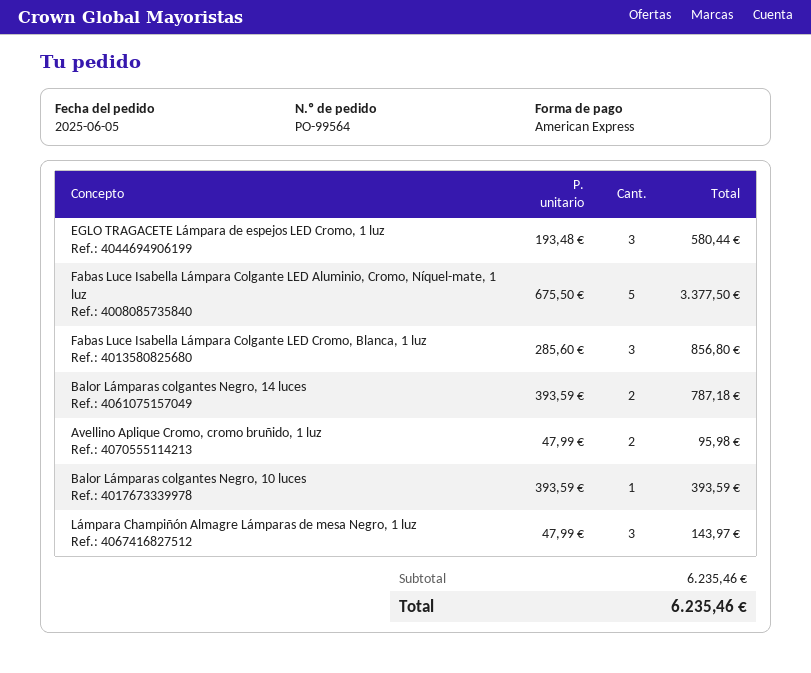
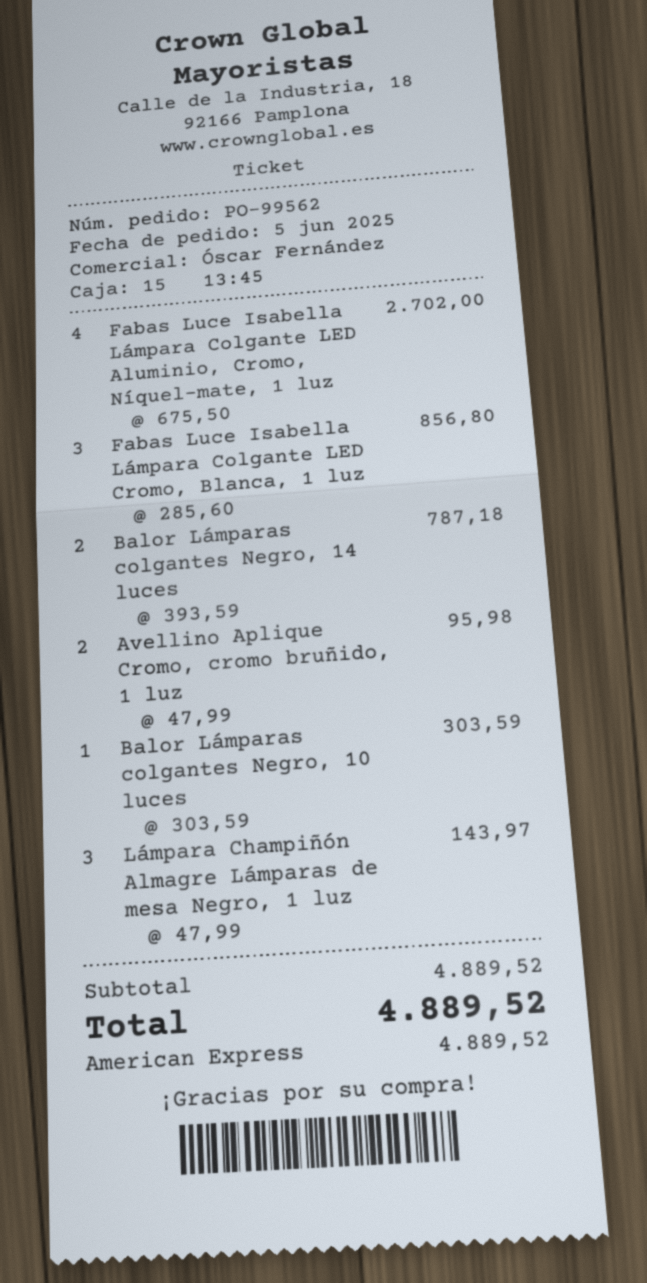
order number: PO-99564 -> PO-99562
EGLO TRAGACETE Lámpara de espejos LED Cromo, 1 luz: 3 x 193.48 = 580.44 -> none
Fabas Luce Isabella Lámpara Colgante LED Aluminio, Cromo, Níquel-mate, 1 luz: 5 x 675.50 = 3377.50 -> 4 x 675.50 = 2702.00
Balor Lámparas colgantes Negro, 10 luces: 1 x 393.59 = 393.59 -> 1 x 303.59 = 303.59
subtotal: 6235.46 -> 4889.52
total: 6235.46 -> 4889.52

